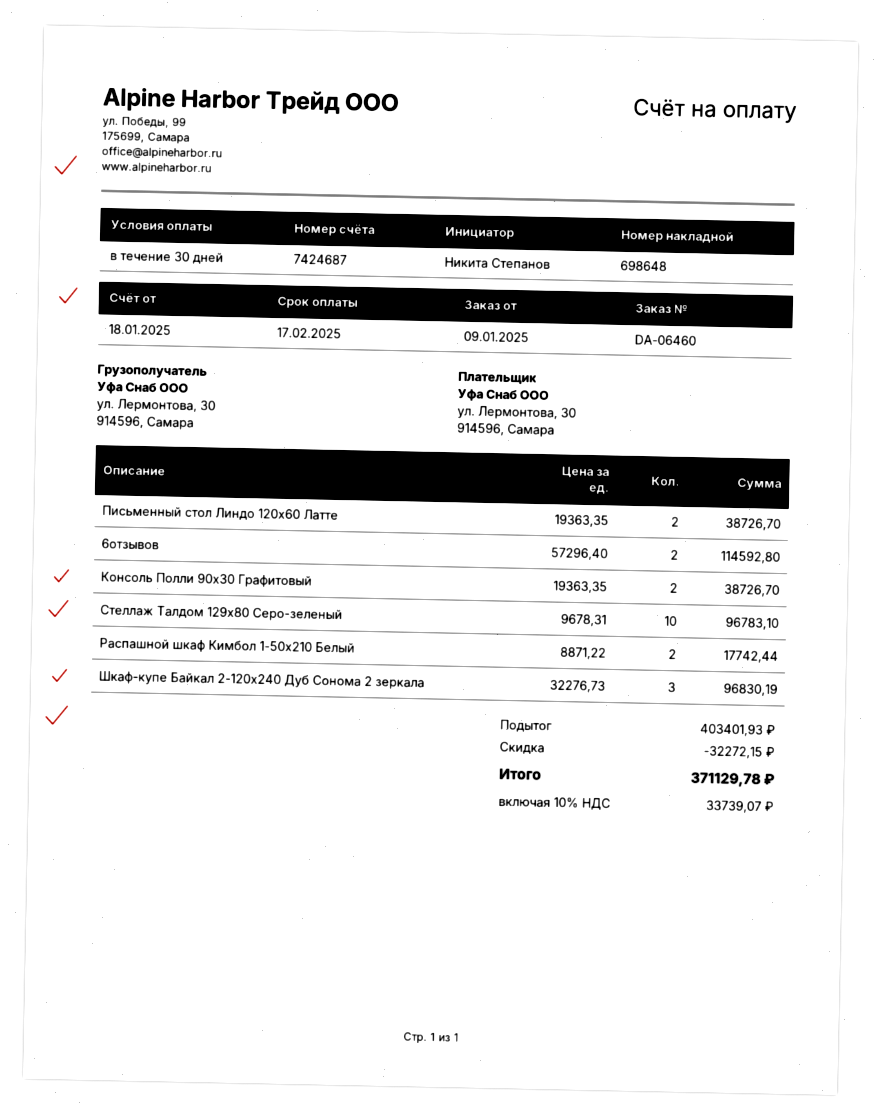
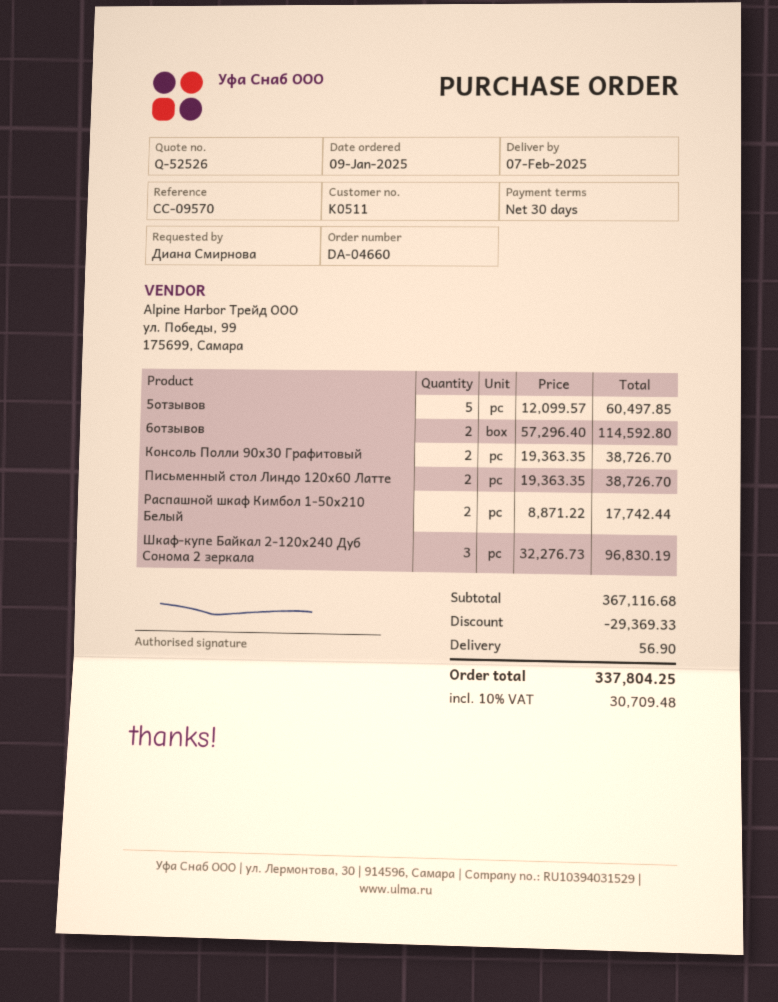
order number: DA-06460 -> DA-04660
ordered by: Никита Степанов -> Диана Смирнова
Стеллаж Талдом 129x80 Серо-зеленый: 10 x 9678.31 = 96783.10 -> none
5отзывов: none -> 5 x 12099.57 = 60497.85
subtotal: 403401.93 -> 367116.68
discount: 32272.15 -> 29369.33
shipping: none -> 56.90
tax: 10% = 33739.07 -> 10% = 30709.48
total: 371129.78 -> 337804.25

